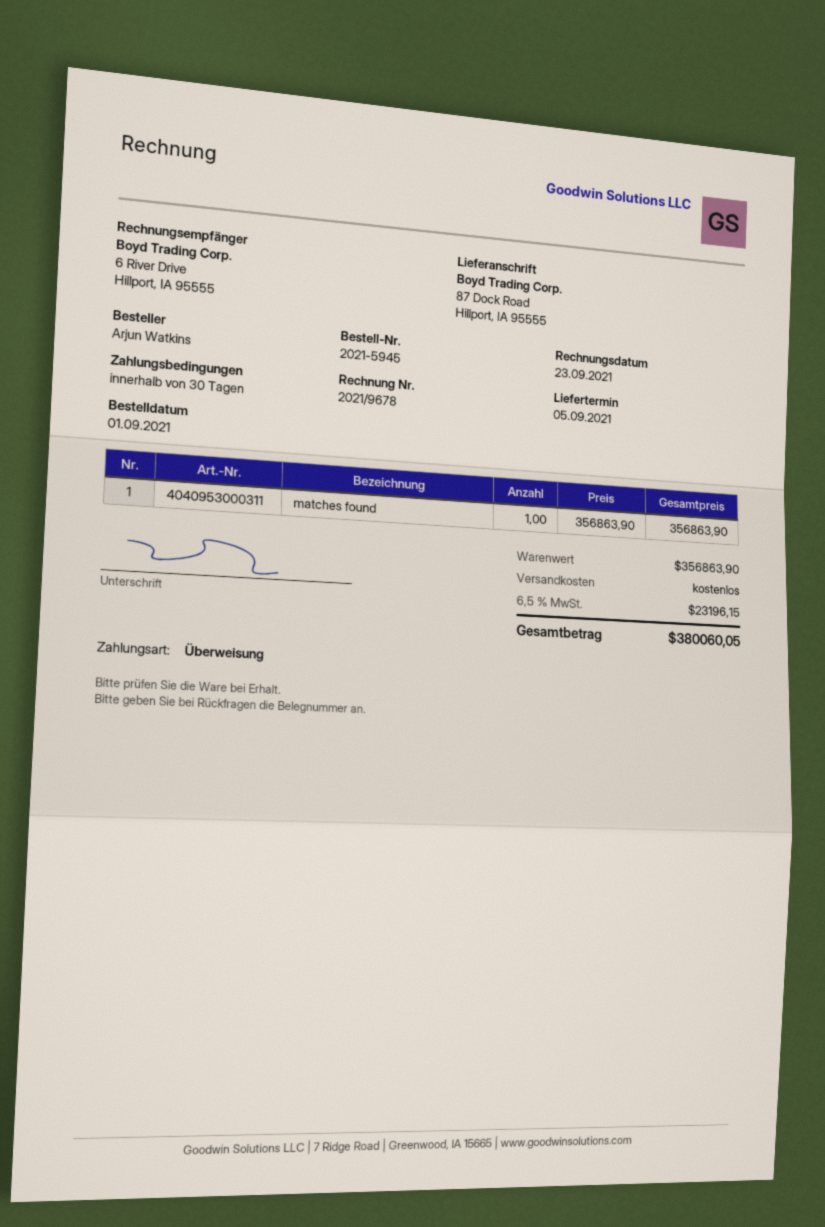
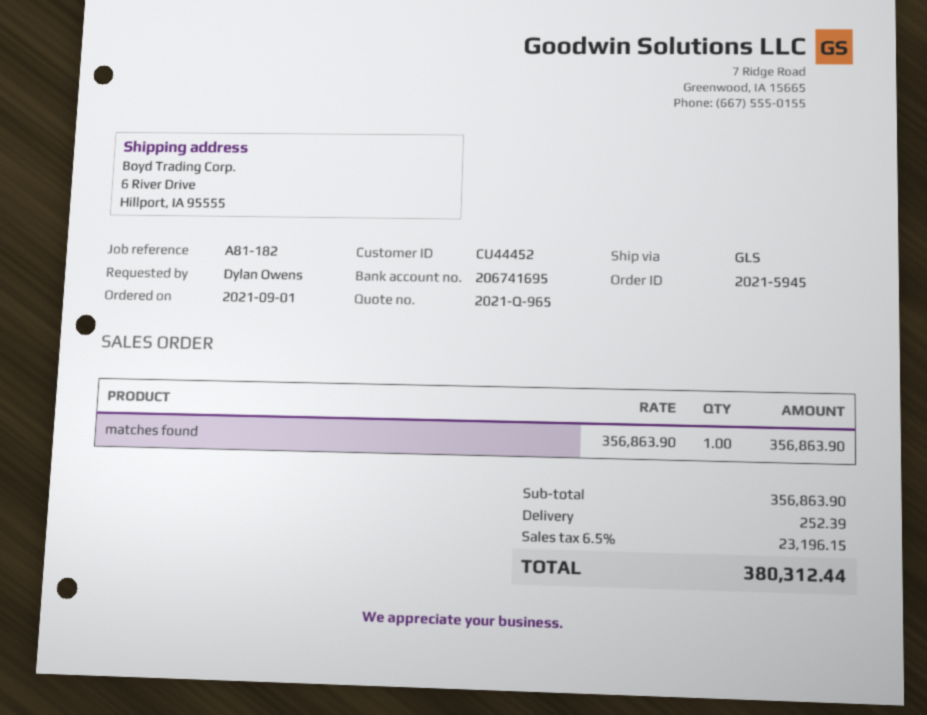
ordered by: Arjun Watkins -> Dylan Owens
ship to: 87 Dock Road, Hillport, IA 95555 -> 6 River Drive, Hillport, IA 95555
shipping: 0.00 -> 252.39
total: 380060.05 -> 380312.44

